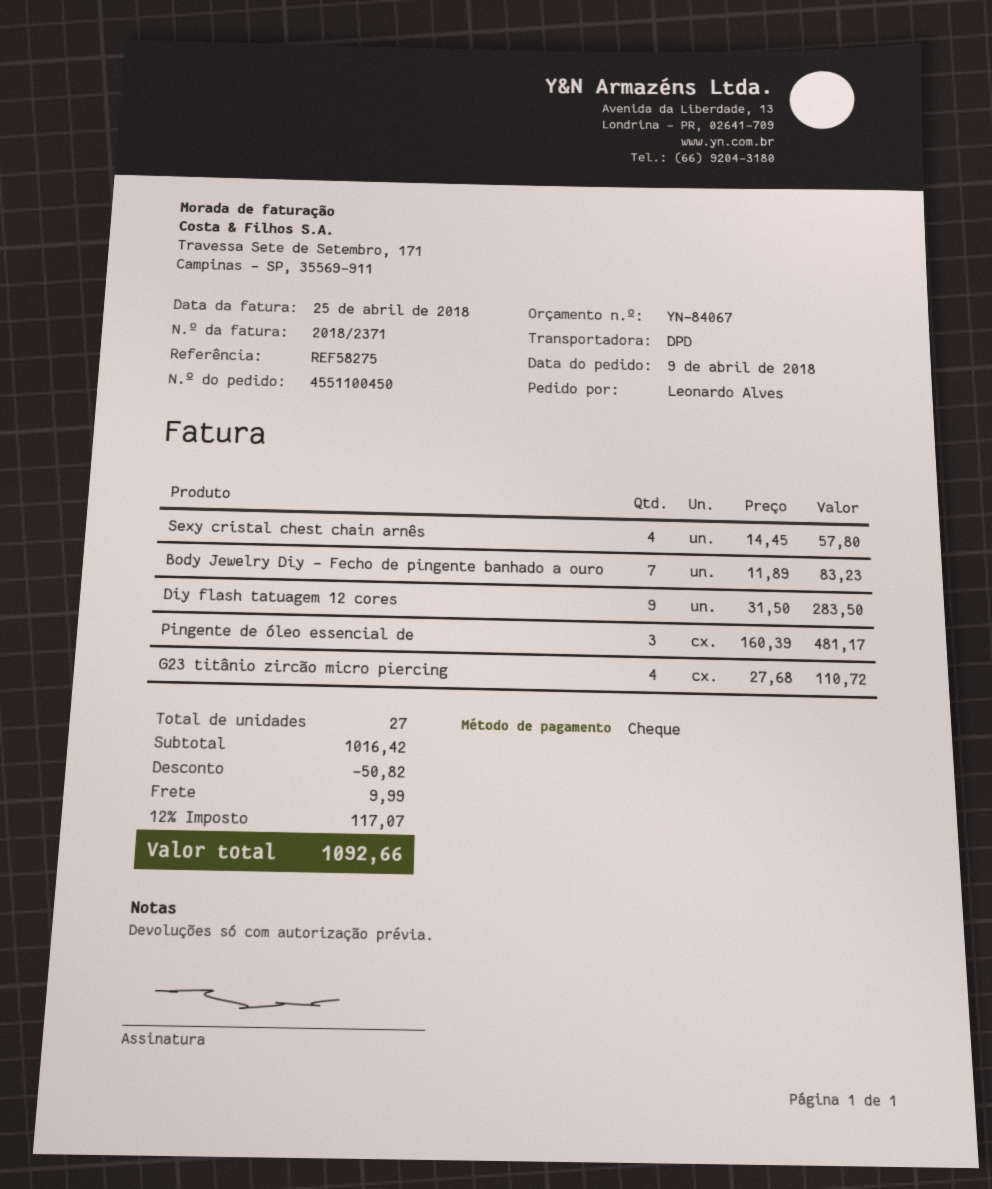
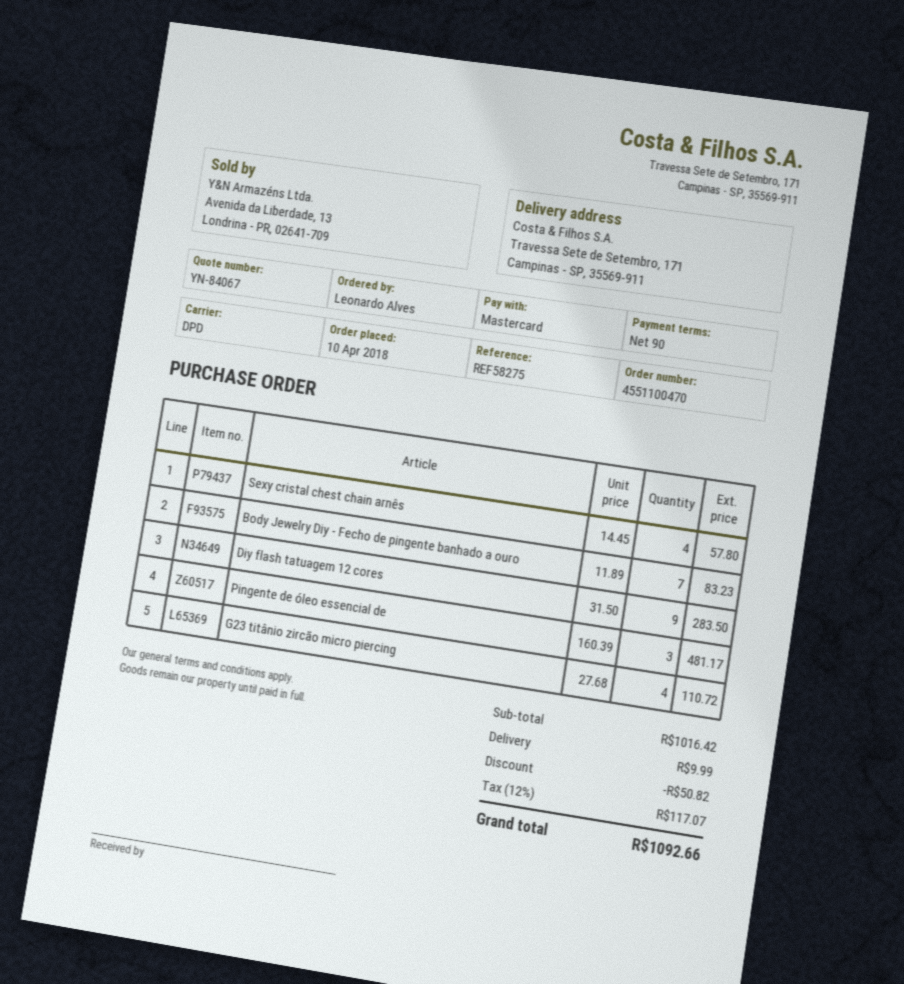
order number: 4551100450 -> 4551100470
order date: 2018-04-09 -> 2018-04-10
payment method: cheque -> Mastercard

